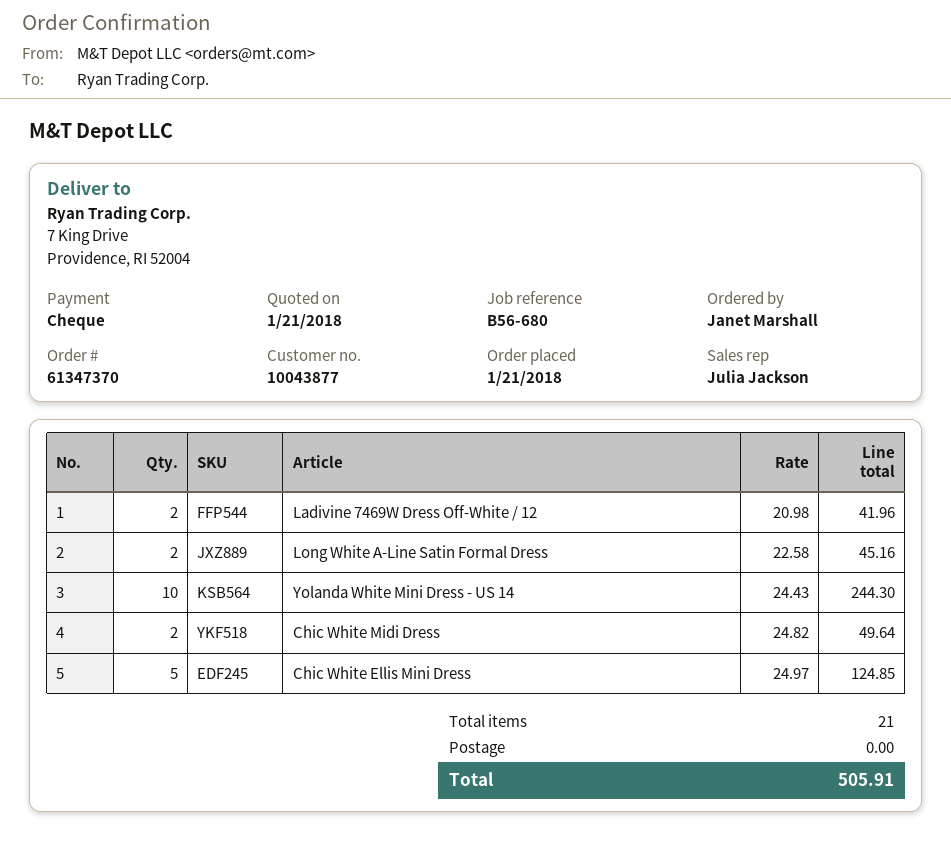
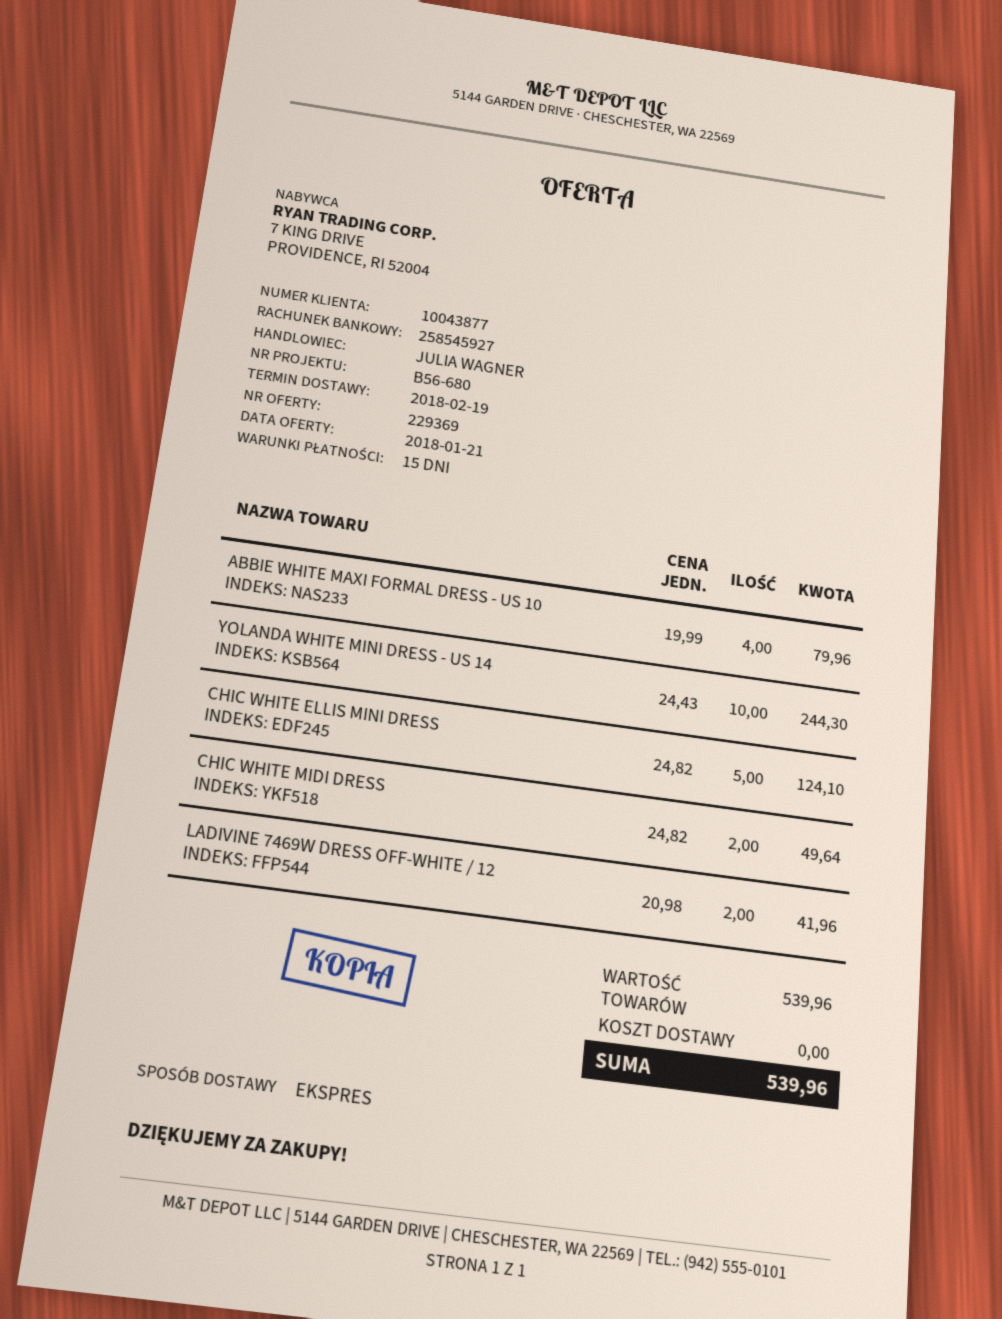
sales rep: Julia Jackson -> JULIA WAGNER
Long White A-Line Satin Formal Dress: 2 x 22.58 = 45.16 -> none
Chic White Ellis Mini Dress: 5 x 24.97 = 124.85 -> 5 x 24.82 = 124.10
ABBIE WHITE MAXI FORMAL DRESS - US 10: none -> 4 x 19.99 = 79.96
total: 505.91 -> 539.96

